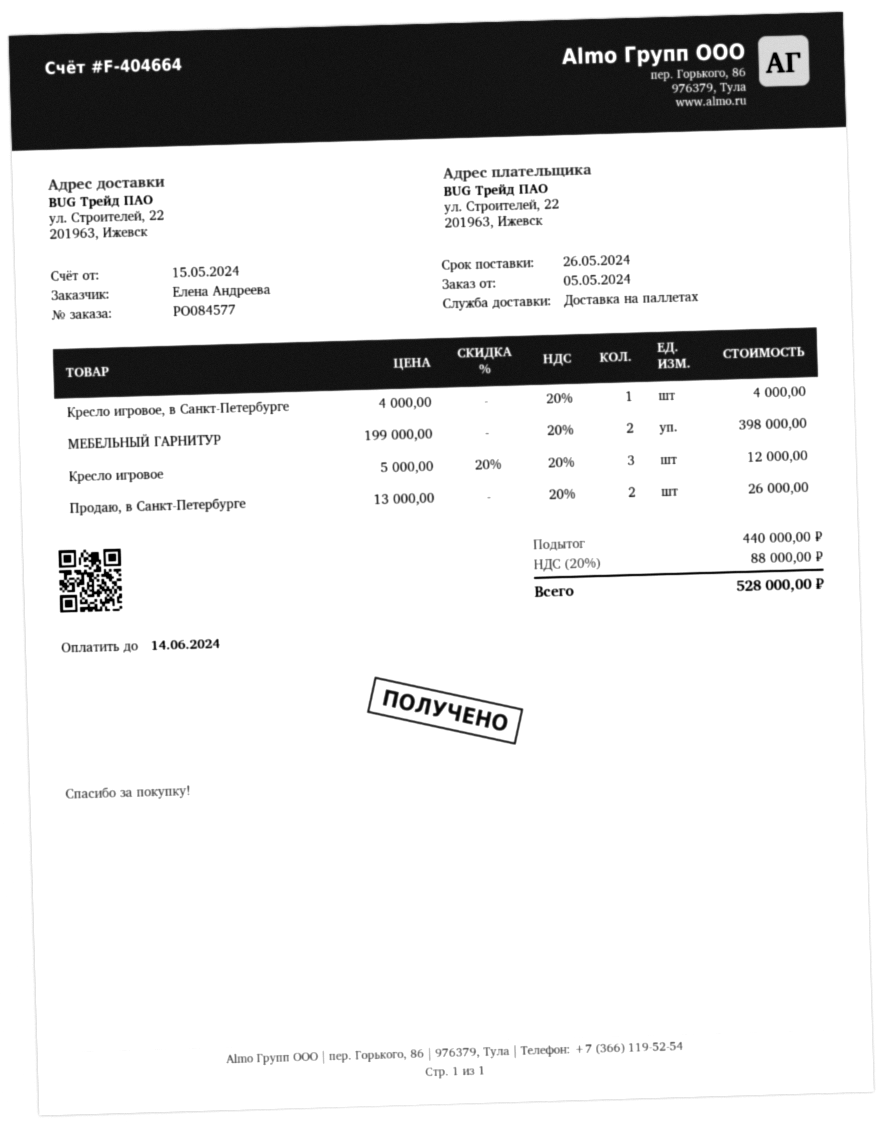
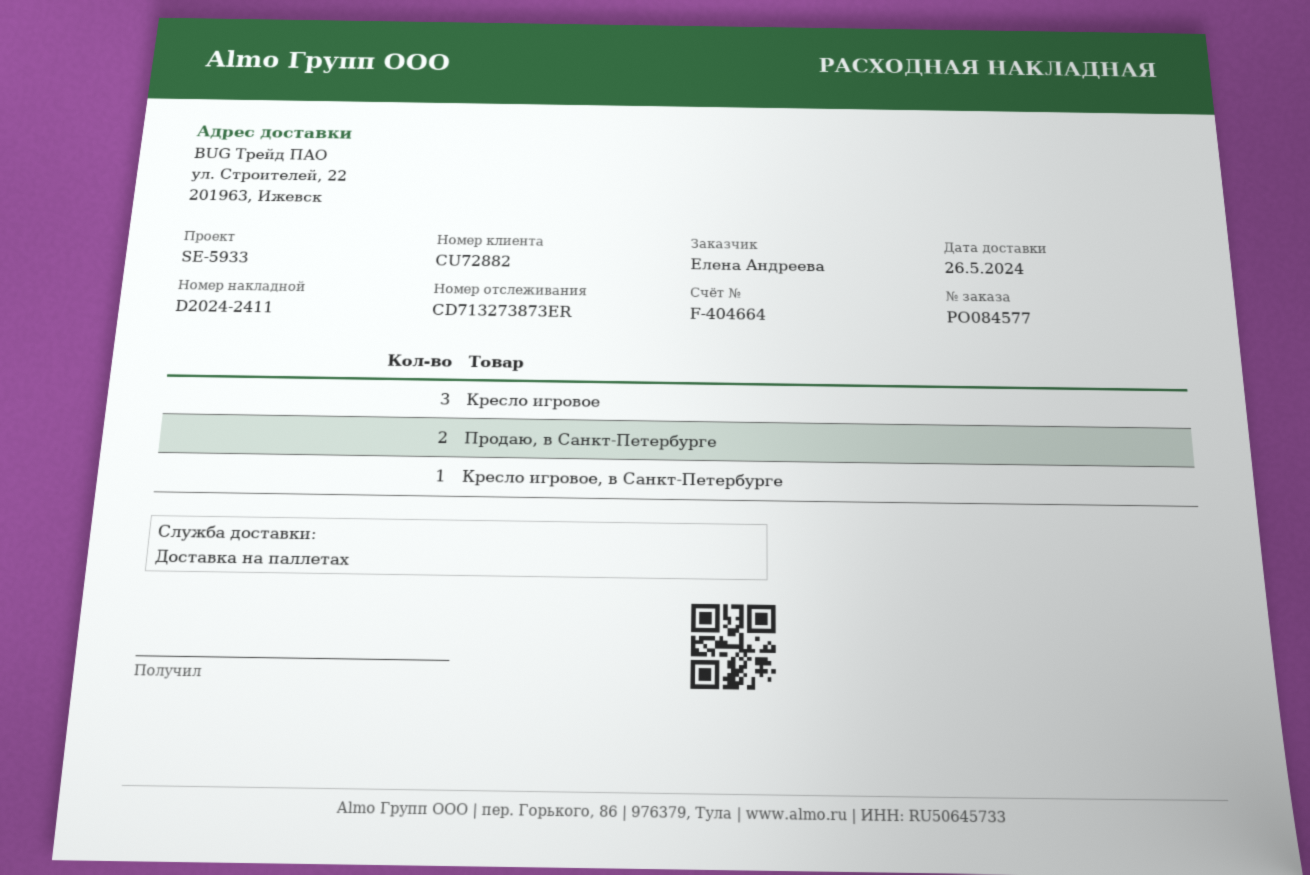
МЕБЕЛЬНЫЙ ГАРНИТУР: 2 -> none

